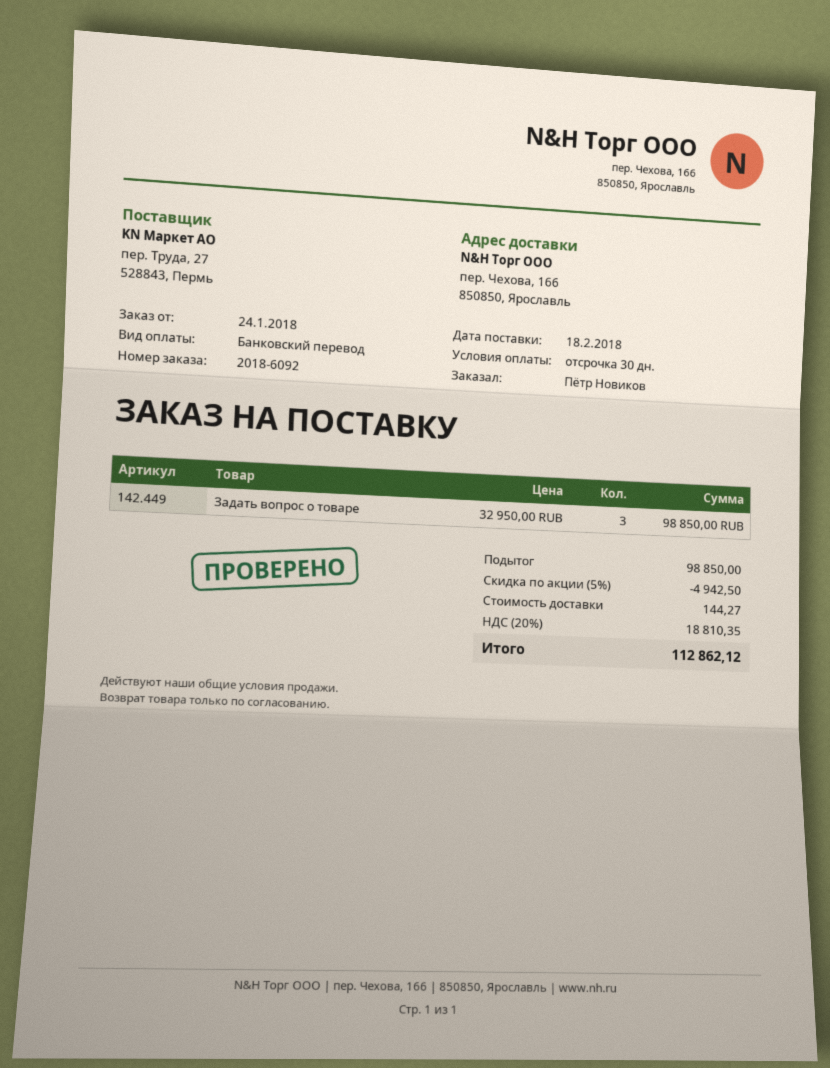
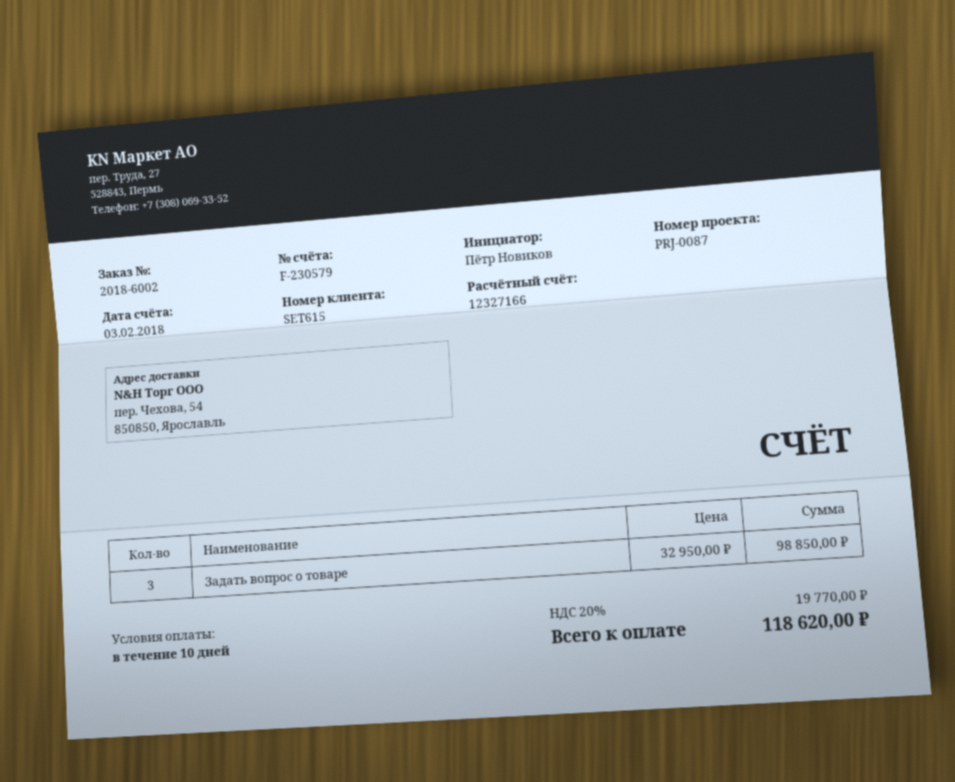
order number: 2018-6092 -> 2018-6002
payment terms: 30 days -> 10 days
ship to: пер. Чехова, 166, 850850, Ярославль -> пер. Чехова, 54, 850850, Ярославль
discount: 5% = 4942.50 -> none
shipping: 144.27 -> none
tax: 20% = 18810.35 -> 20% = 19770.00
total: 112862.12 -> 118620.00

